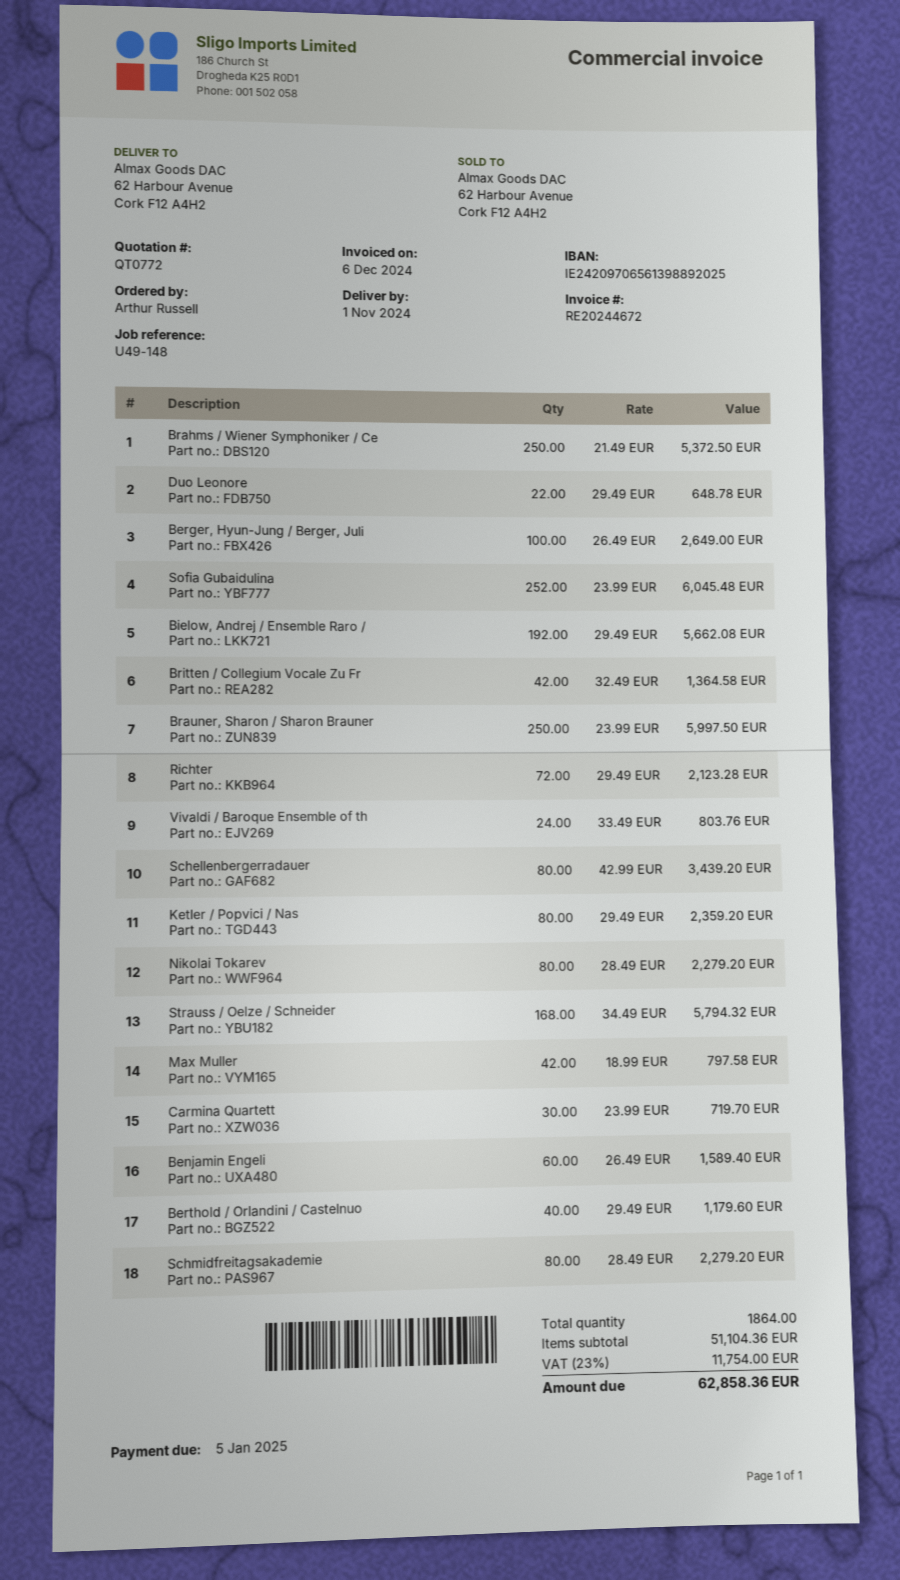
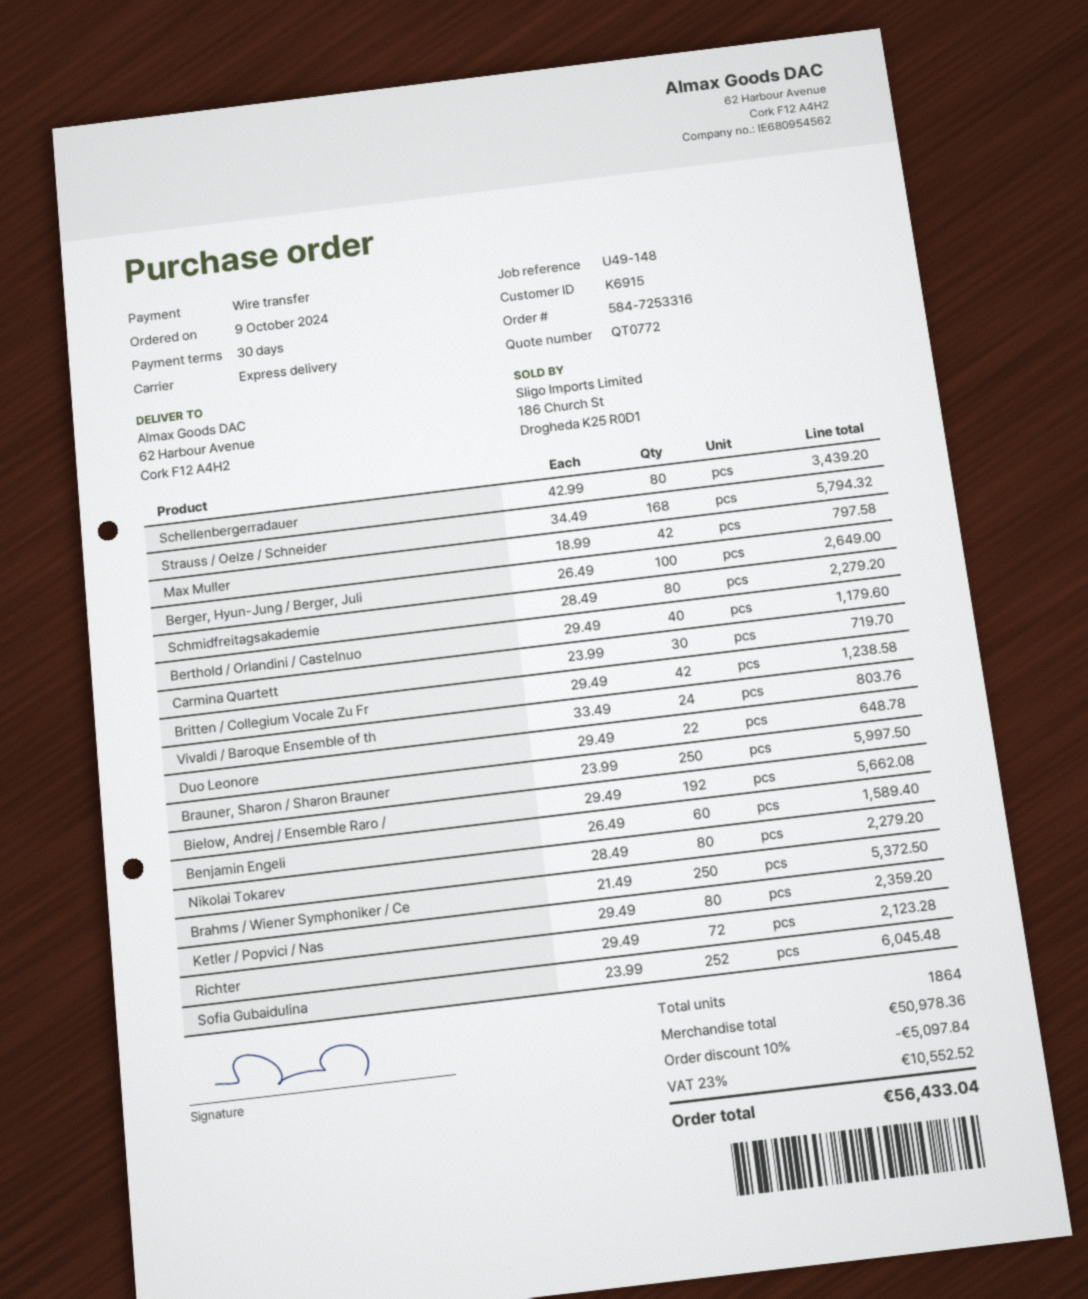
Britten / Collegium Vocale Zu Fr: 42 x 32.49 = 1364.58 -> 42 x 29.49 = 1238.58
subtotal: 51104.36 -> 50978.36
discount: none -> 10% = 5097.84
tax: 23% = 11754.00 -> 23% = 10552.52
total: 62858.36 -> 56433.04

